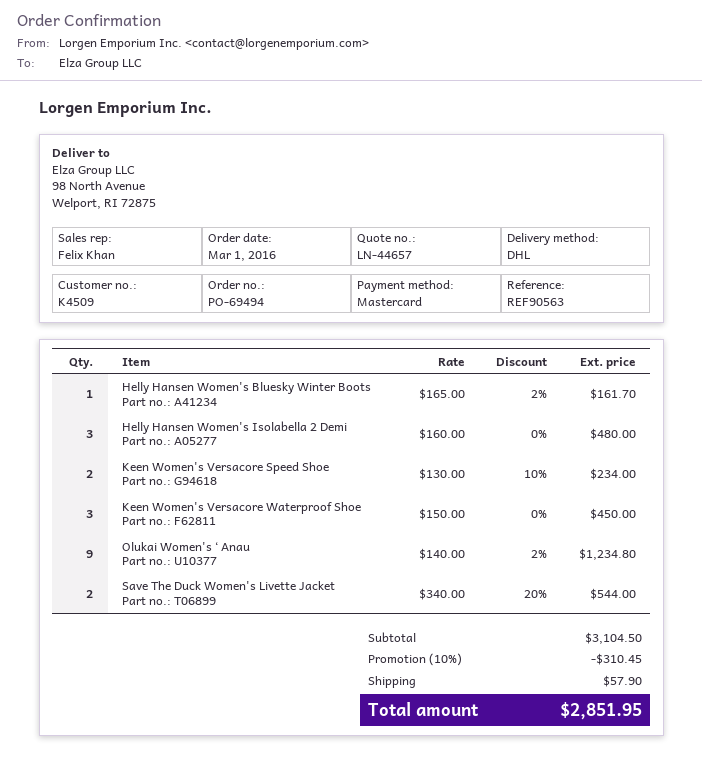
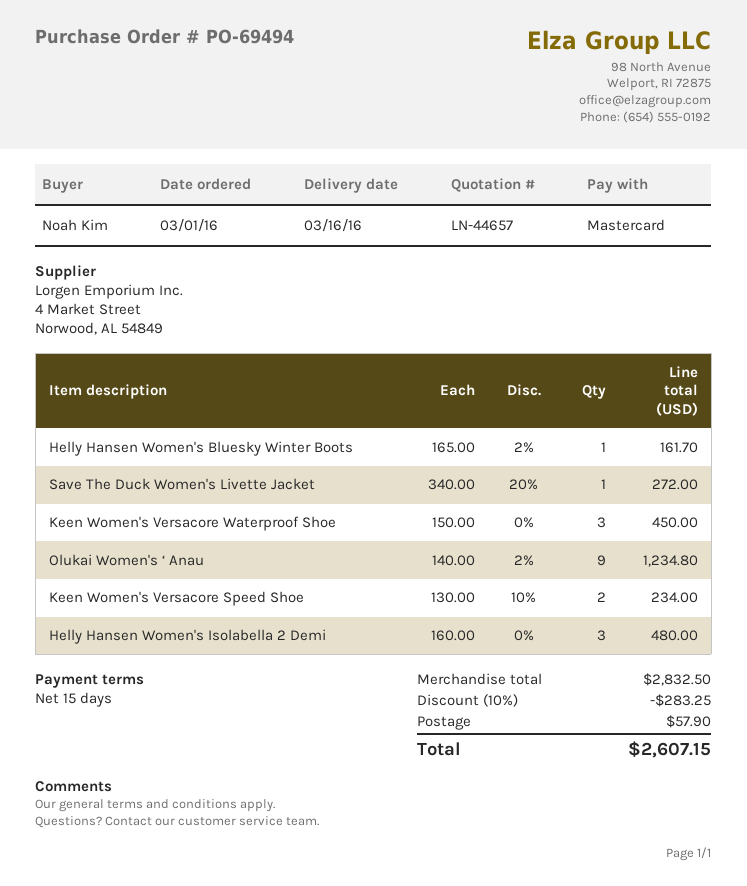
Save The Duck Women's Livette Jacket: 2 x 340.00 - 20% = 544.00 -> 1 x 340.00 - 20% = 272.00
subtotal: 3104.50 -> 2832.50
discount: 10% = 310.45 -> 10% = 283.25
total: 2851.95 -> 2607.15

